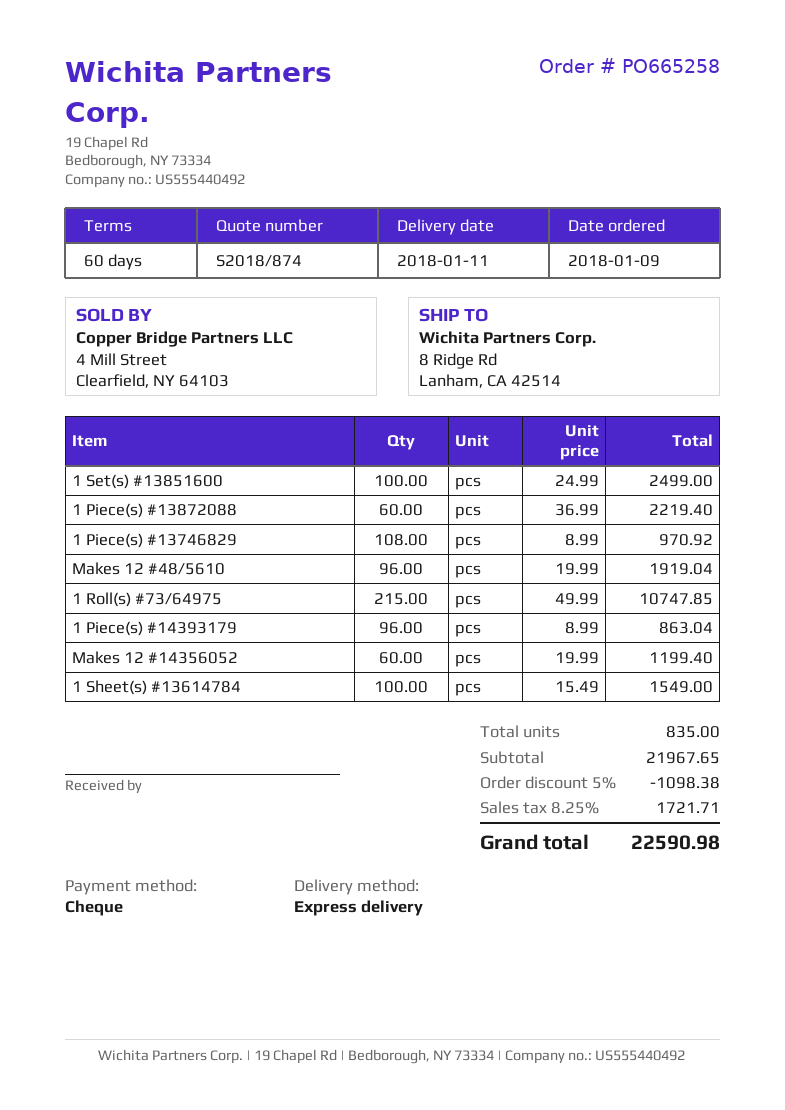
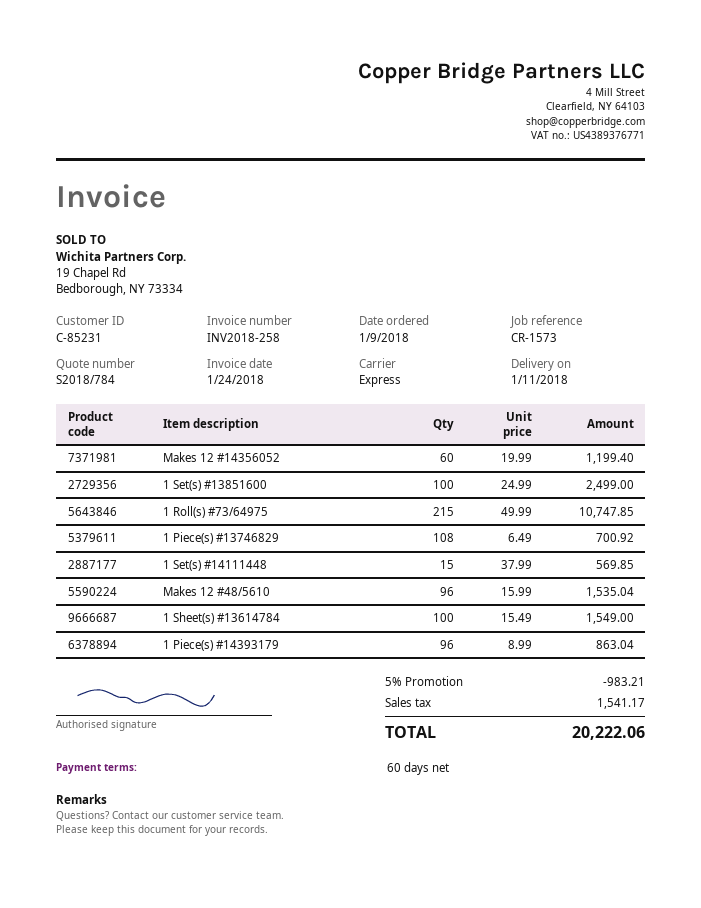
quote number: S2018/874 -> S2018/784
1 Piece(s) #13872088: 60 x 36.99 = 2219.40 -> none
1 Piece(s) #13746829: 108 x 8.99 = 970.92 -> 108 x 6.49 = 700.92
Makes 12 #48/5610: 96 x 19.99 = 1919.04 -> 96 x 15.99 = 1535.04
1 Set(s) #14111448: none -> 15 x 37.99 = 569.85
discount: 5% = 1098.38 -> 5% = 983.21
tax: 1721.71 -> 1541.17
total: 22590.98 -> 20222.06

